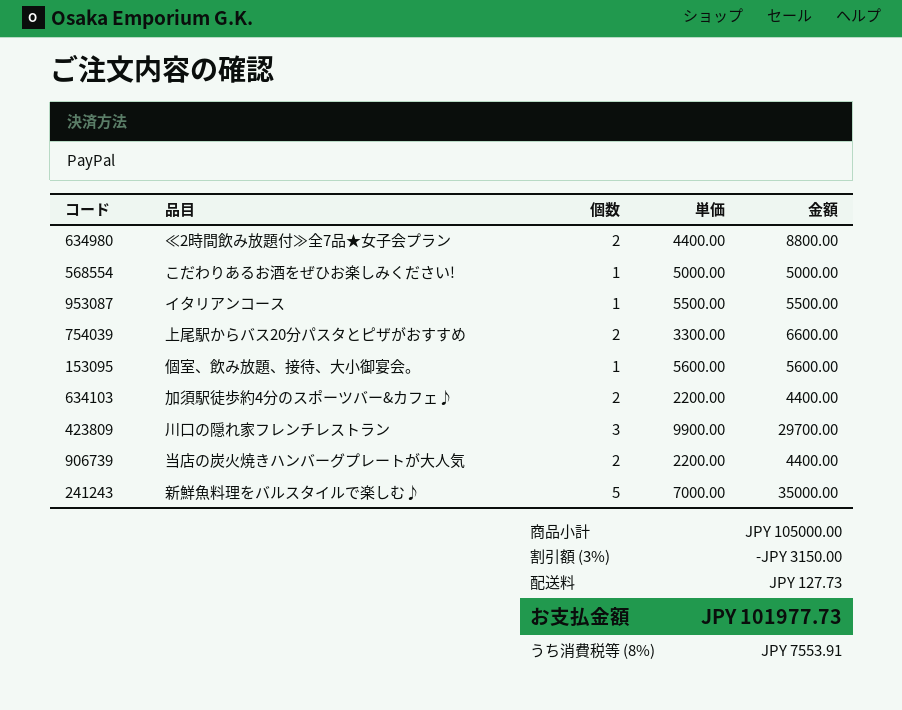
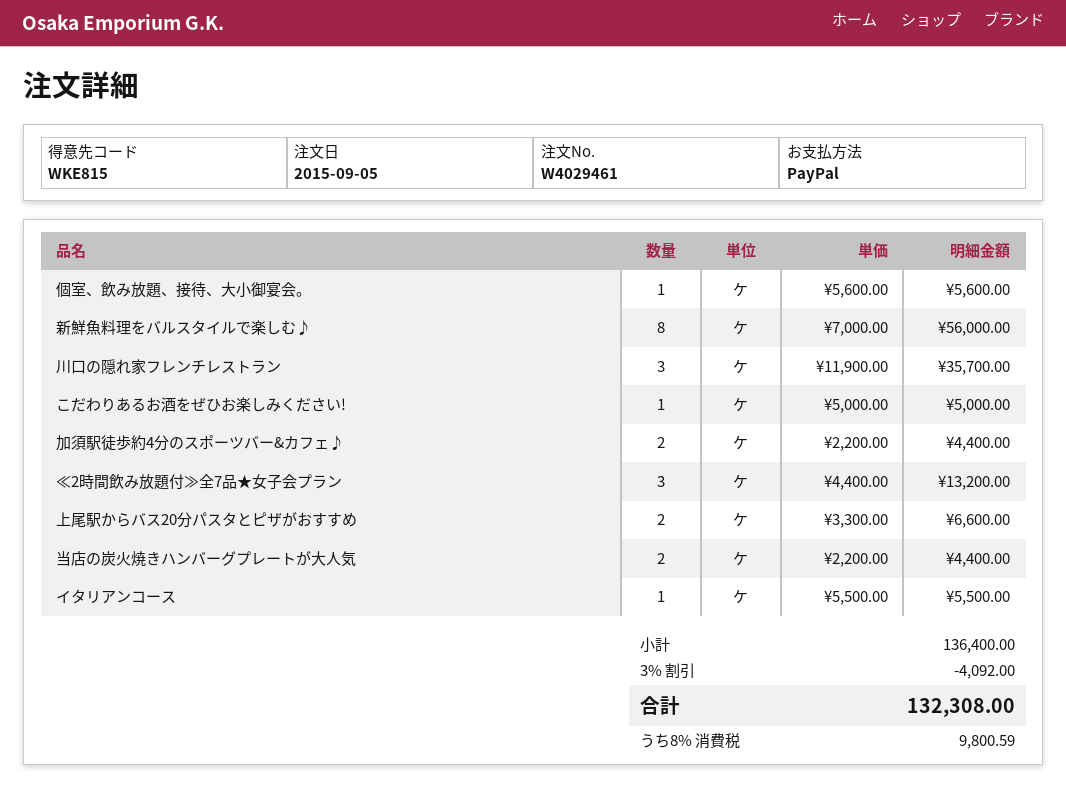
≪2時間飲み放題付≫全7品★女子会プラン: 2 x 4400.00 = 8800.00 -> 3 x 4400.00 = 13200.00
川口の隠れ家フレンチレストラン: 3 x 9900.00 = 29700.00 -> 3 x 11900.00 = 35700.00
新鮮魚料理をバルスタイルで楽しむ♪: 5 x 7000.00 = 35000.00 -> 8 x 7000.00 = 56000.00
subtotal: 105000.00 -> 136400.00
discount: 3% = 3150.00 -> 3% = 4092.00
shipping: 127.73 -> none
tax: 8% = 7553.91 -> 8% = 9800.59
total: 101977.73 -> 132308.00

